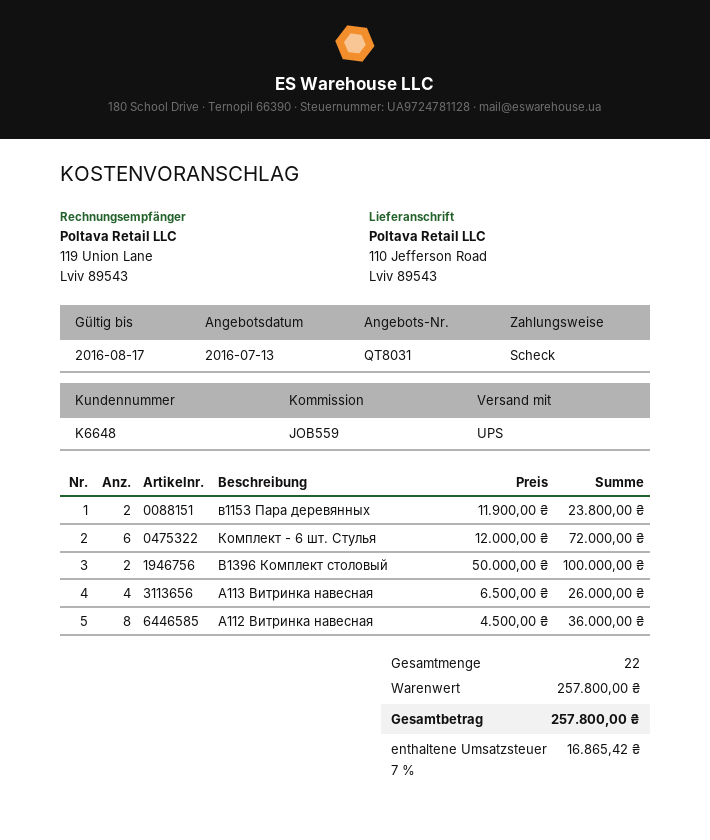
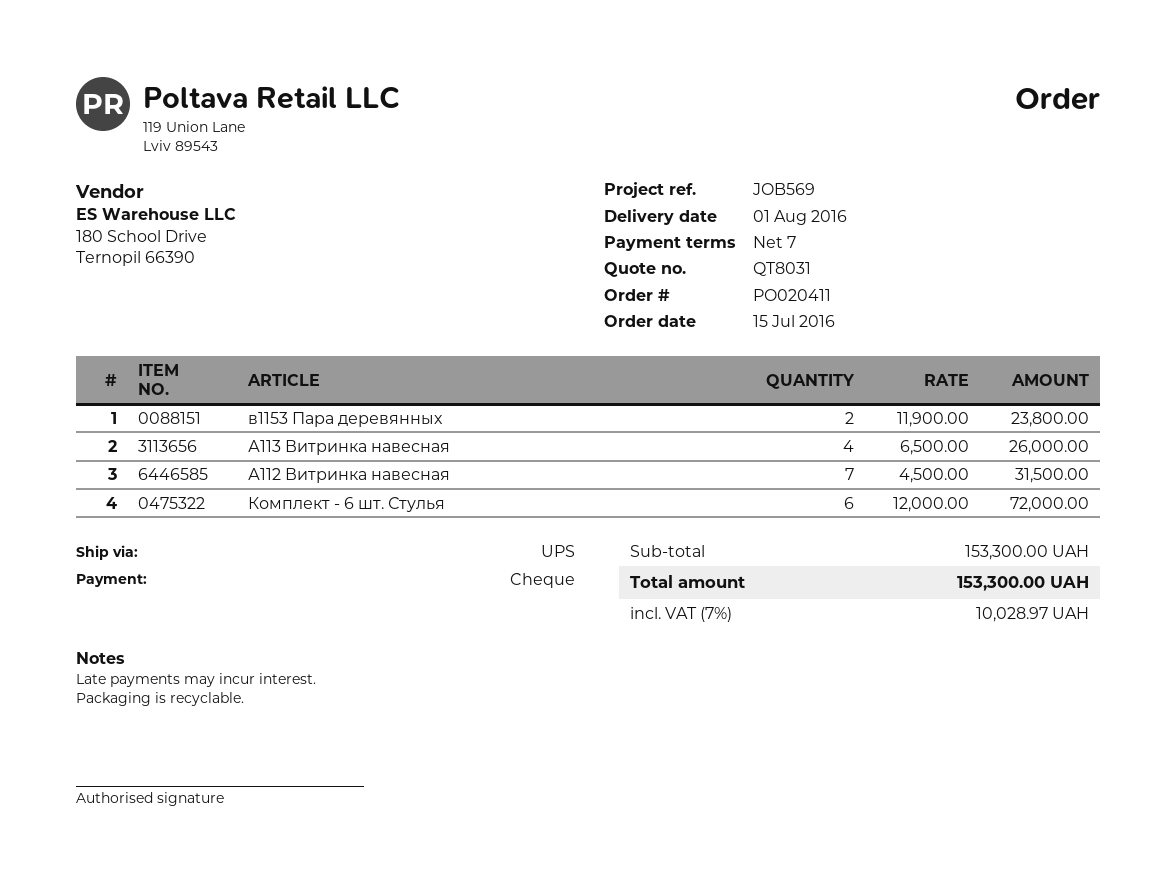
reference: JOB559 -> JOB569
В1396 Комплект столовый: 2 x 50000.00 = 100000.00 -> none
А112 Витринка навесная: 8 x 4500.00 = 36000.00 -> 7 x 4500.00 = 31500.00
subtotal: 257800.00 -> 153300.00
tax: 7% = 16865.42 -> 7% = 10028.97
total: 257800.00 -> 153300.00

